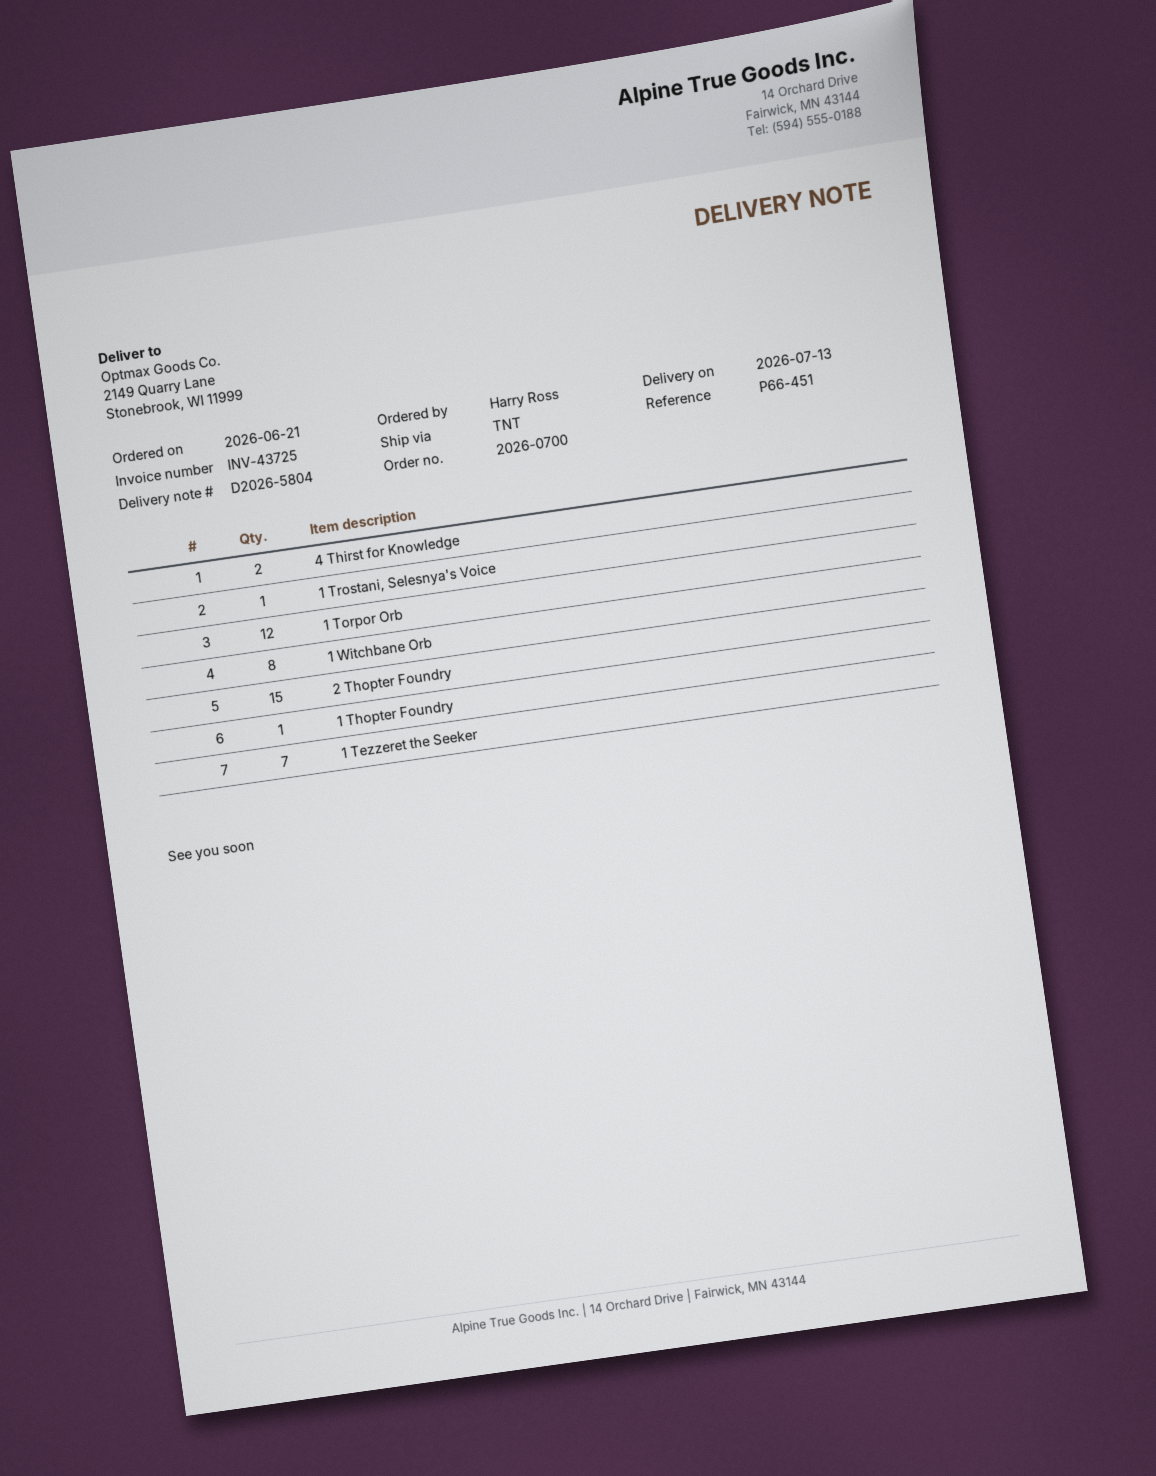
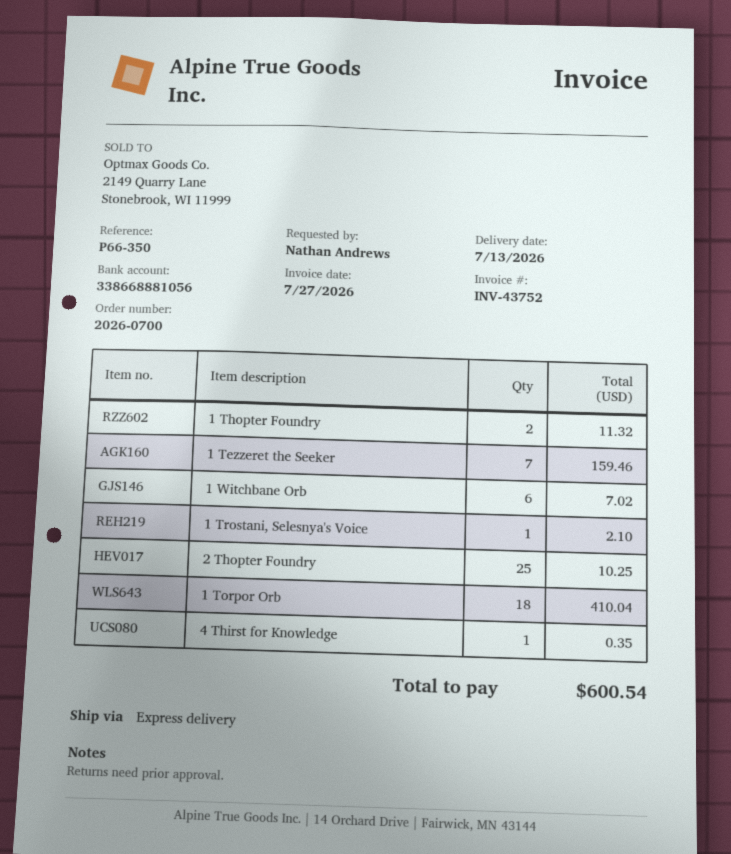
invoice number: INV-43725 -> INV-43752
reference: P66-451 -> P66-350
ordered by: Harry Ross -> Nathan Andrews
shipping method: TNT -> express
4 Thirst for Knowledge: 2 -> 1
1 Torpor Orb: 12 -> 18
1 Witchbane Orb: 8 -> 6
2 Thopter Foundry: 15 -> 25
1 Thopter Foundry: 1 -> 2

